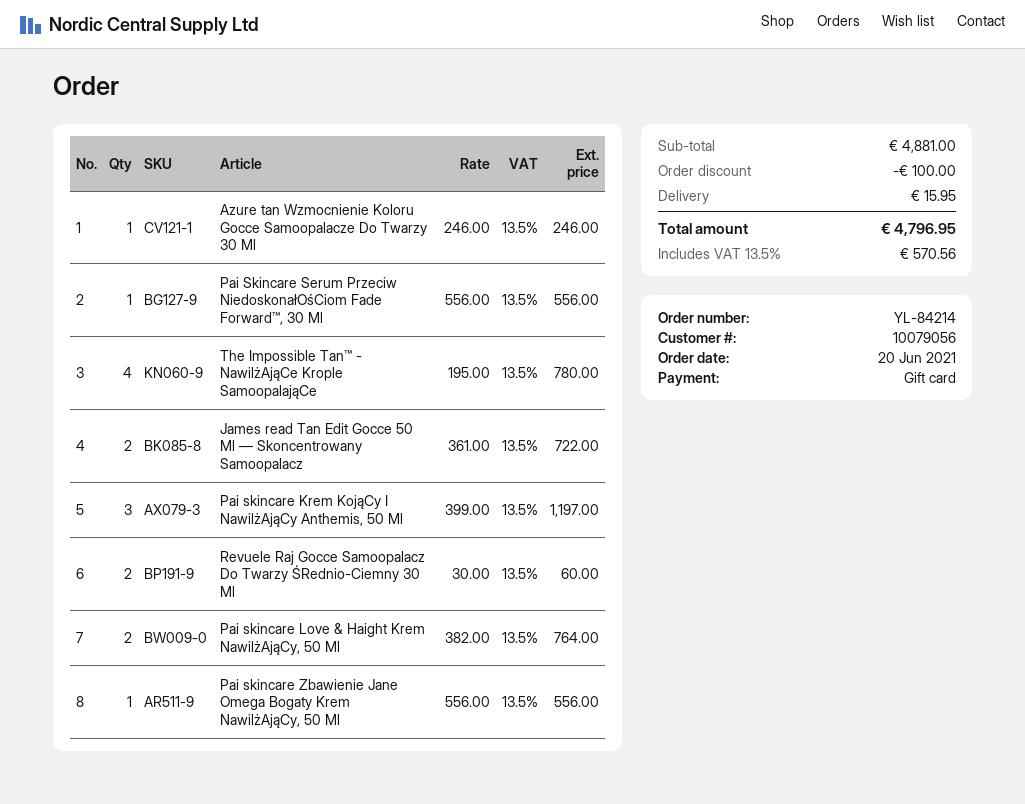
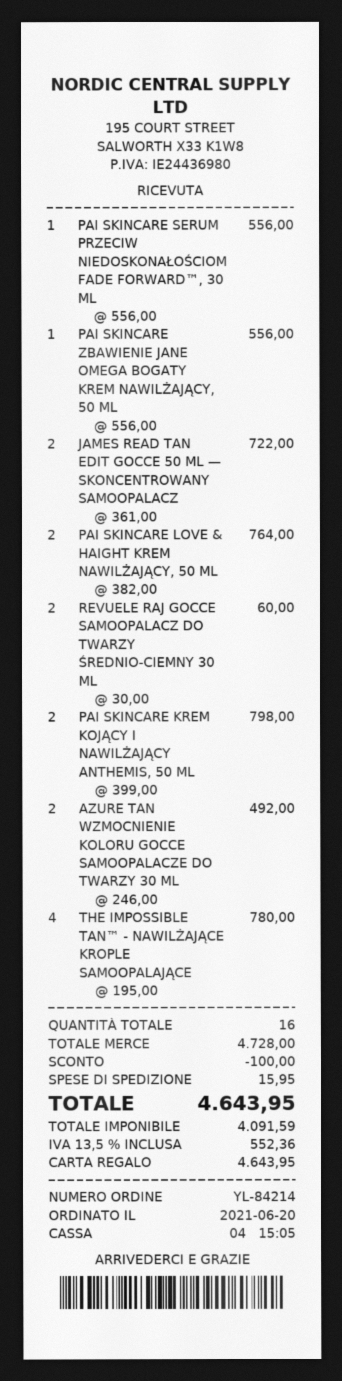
Azure tan Wzmocnienie Koloru Gocce Samoopalacze Do Twarzy 30 Ml: 1 x 246.00 = 246.00 -> 2 x 246.00 = 492.00
Pai skincare Krem KojąCy I NawilżAjąCy Anthemis, 50 Ml: 3 x 399.00 = 1197.00 -> 2 x 399.00 = 798.00
subtotal: 4881.00 -> 4728.00
tax: 13.5% = 570.56 -> 13.5% = 552.36
total: 4796.95 -> 4643.95

